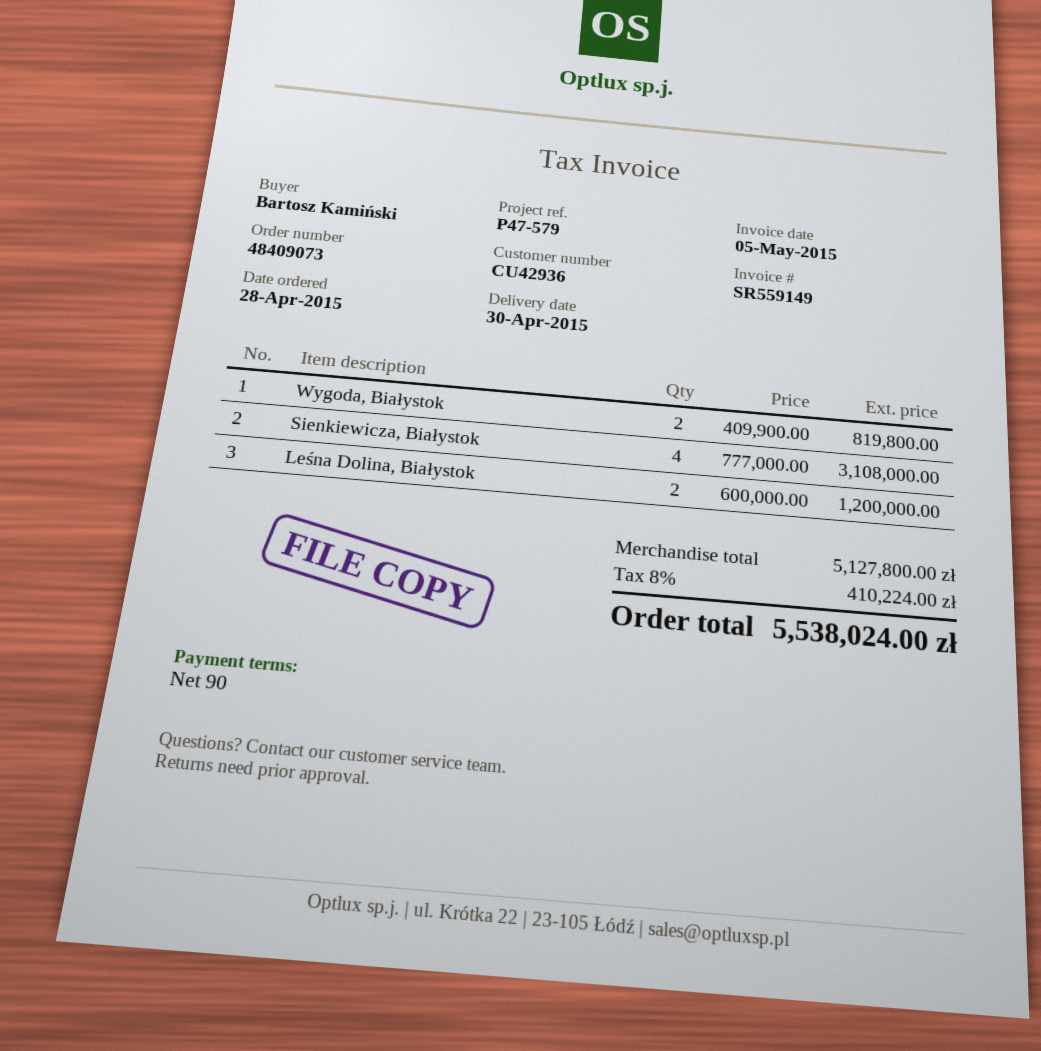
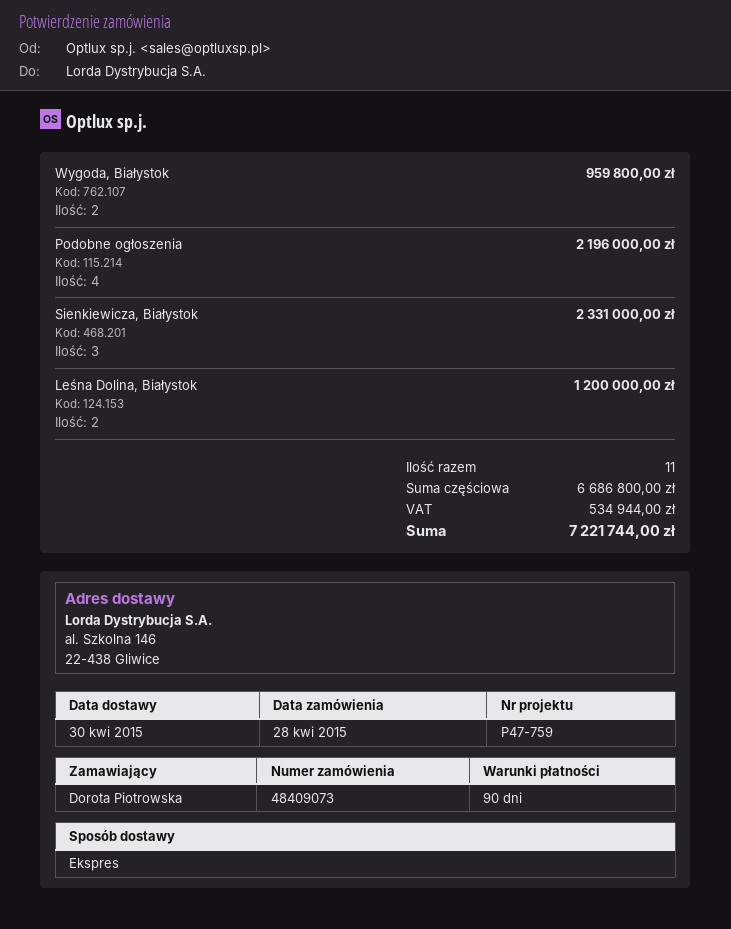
reference: P47-579 -> P47-759
ordered by: Bartosz Kamiński -> Dorota Piotrowska
Wygoda, Białystok: 2 for 819800.00 -> 2 for 959800.00
Sienkiewicza, Białystok: 4 for 3108000.00 -> 3 for 2331000.00
Podobne ogłoszenia: none -> 4 for 2196000.00
subtotal: 5127800.00 -> 6686800.00
tax: 410224.00 -> 534944.00
total: 5538024.00 -> 7221744.00

